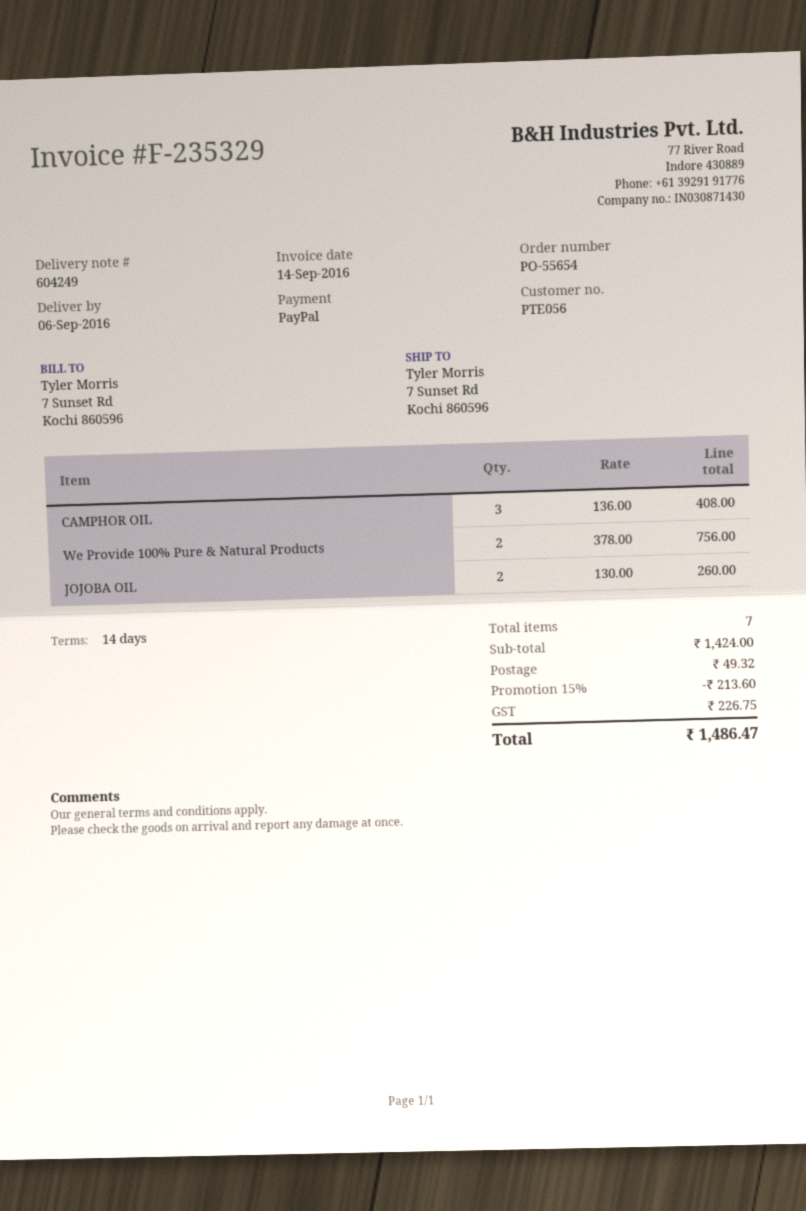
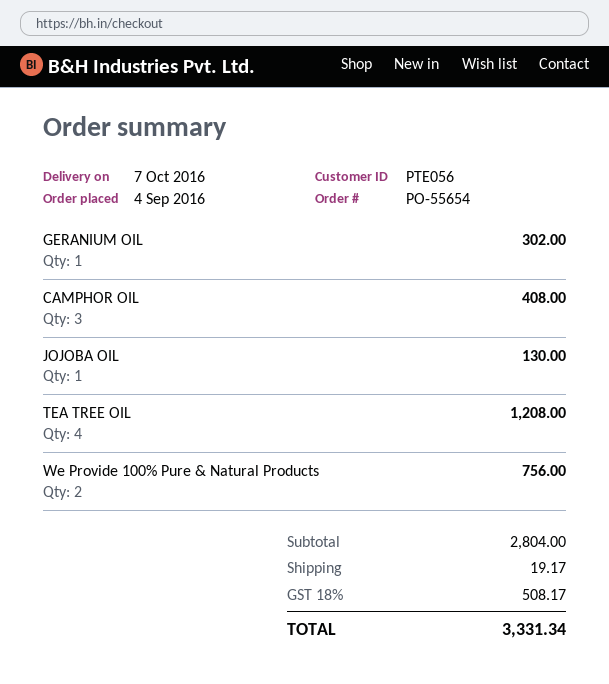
delivery date: 2016-09-06 -> 2016-10-07
JOJOBA OIL: 2 for 260.00 -> 1 for 130.00
GERANIUM OIL: none -> 1 for 302.00
TEA TREE OIL: none -> 4 for 1208.00
subtotal: 1424.00 -> 2804.00
discount: 15% = 213.60 -> none
shipping: 49.32 -> 19.17
tax: 226.75 -> 508.17
total: 1486.47 -> 3331.34

